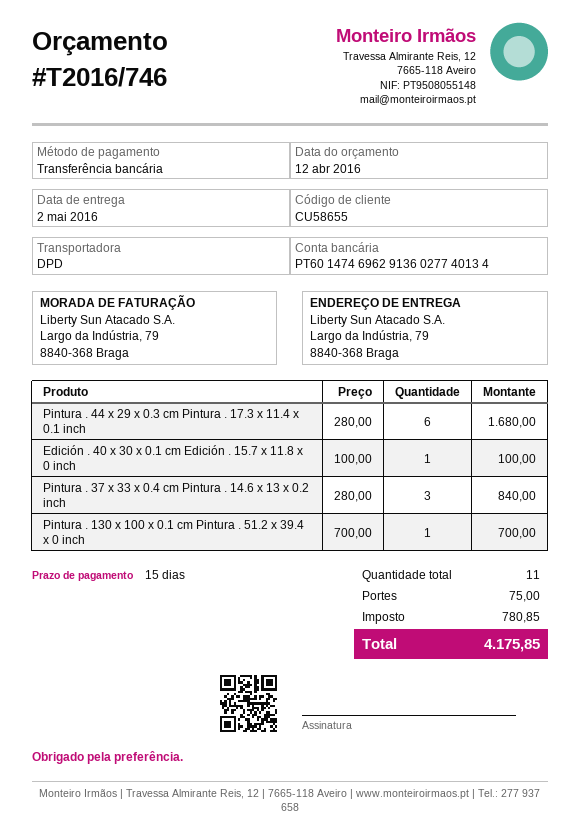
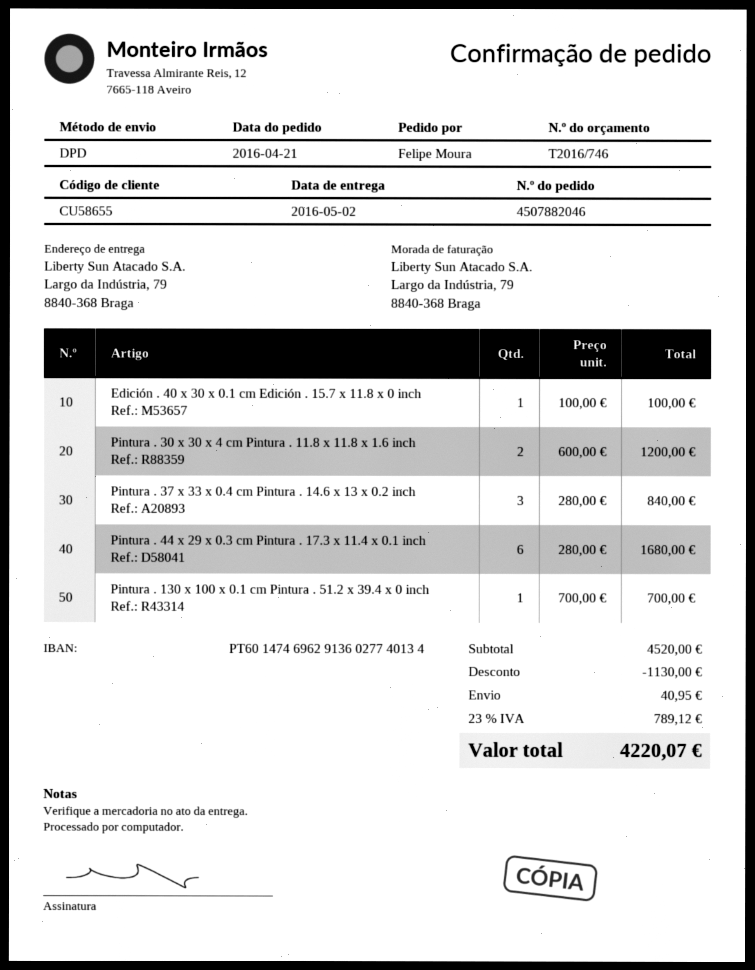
Pintura . 30 x 30 x 4 cm Pintura . 11.8 x 11.8 x 1.6 inch: none -> 2 x 600.00 = 1200.00
discount: none -> 1130.00
shipping: 75.00 -> 40.95
tax: 780.85 -> 789.12
total: 4175.85 -> 4220.07

